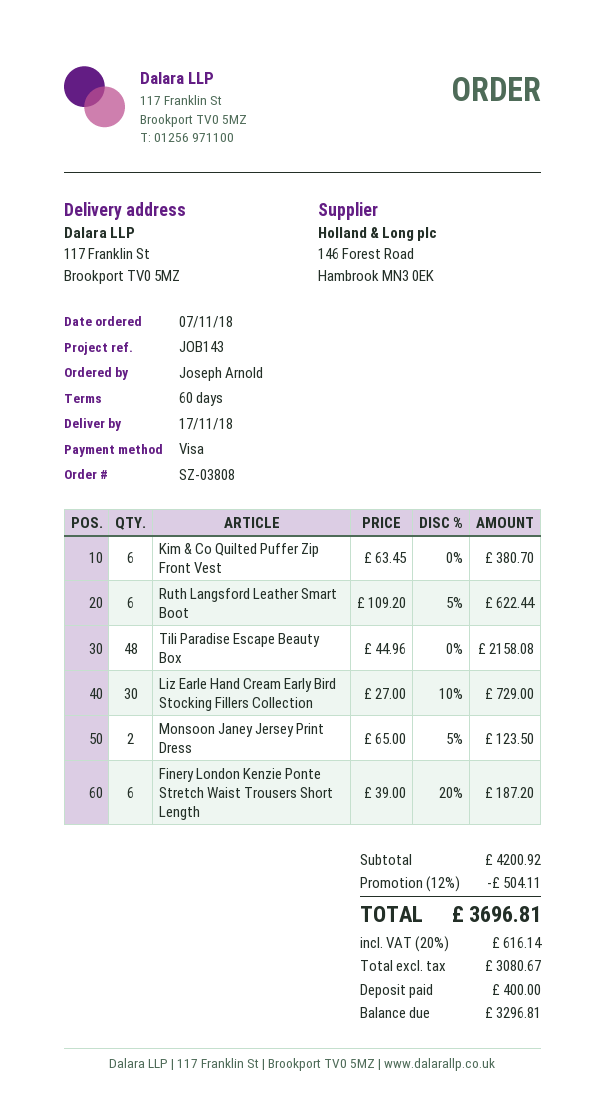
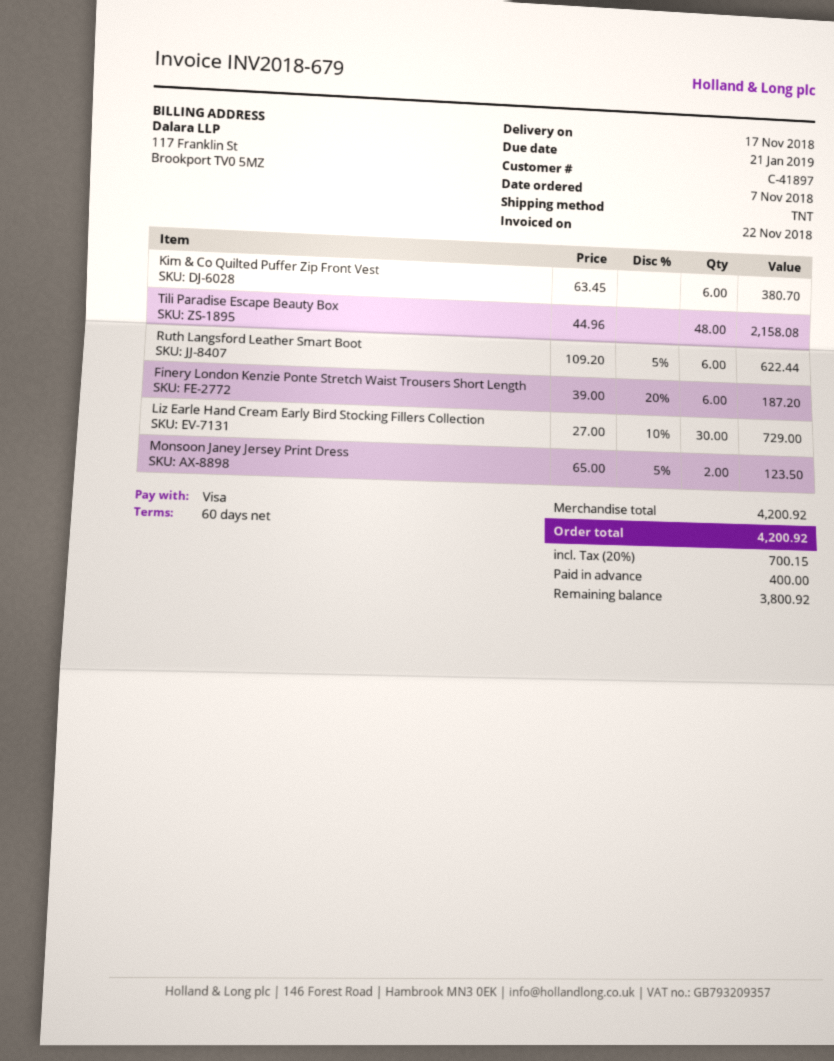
discount: 12% = 504.11 -> none
tax: 20% = 616.14 -> 20% = 700.15
total: 3696.81 -> 4200.92
balance: 3296.81 -> 3800.92

